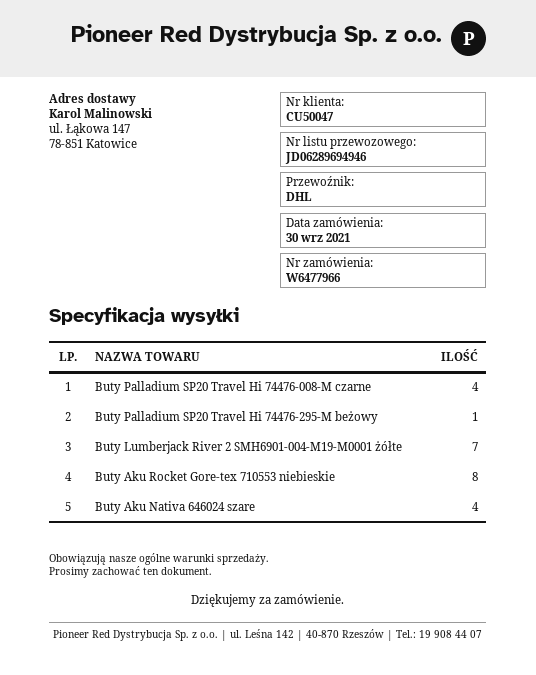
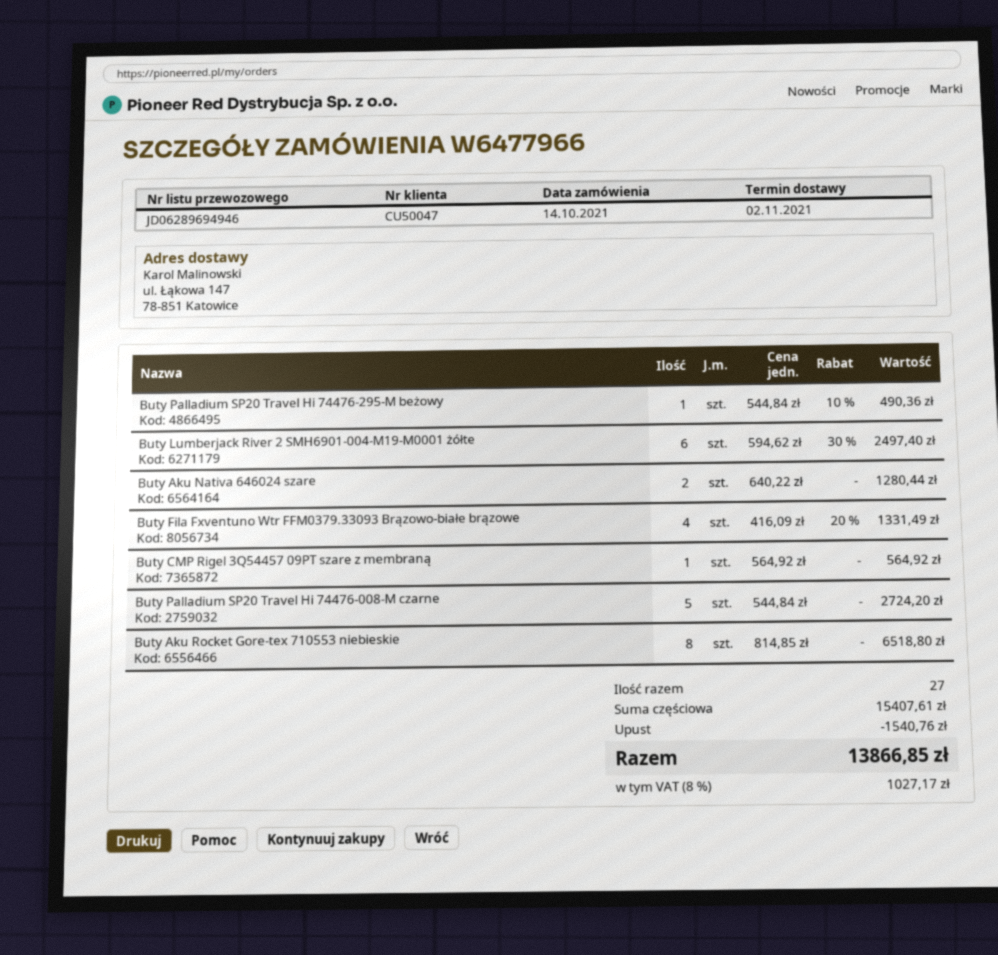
order date: 2021-09-30 -> 2021-10-14
Buty Palladium SP20 Travel Hi 74476-008-M czarne: 4 -> 5
Buty Lumberjack River 2 SMH6901-004-M19-M0001 żółte: 7 -> 6
Buty Aku Nativa 646024 szare: 4 -> 2
Buty Fila Fxventuno Wtr FFM0379.33093 Brązowo-białe brązowe: none -> 4
Buty CMP Rigel 3Q54457 09PT szare z membraną: none -> 1

